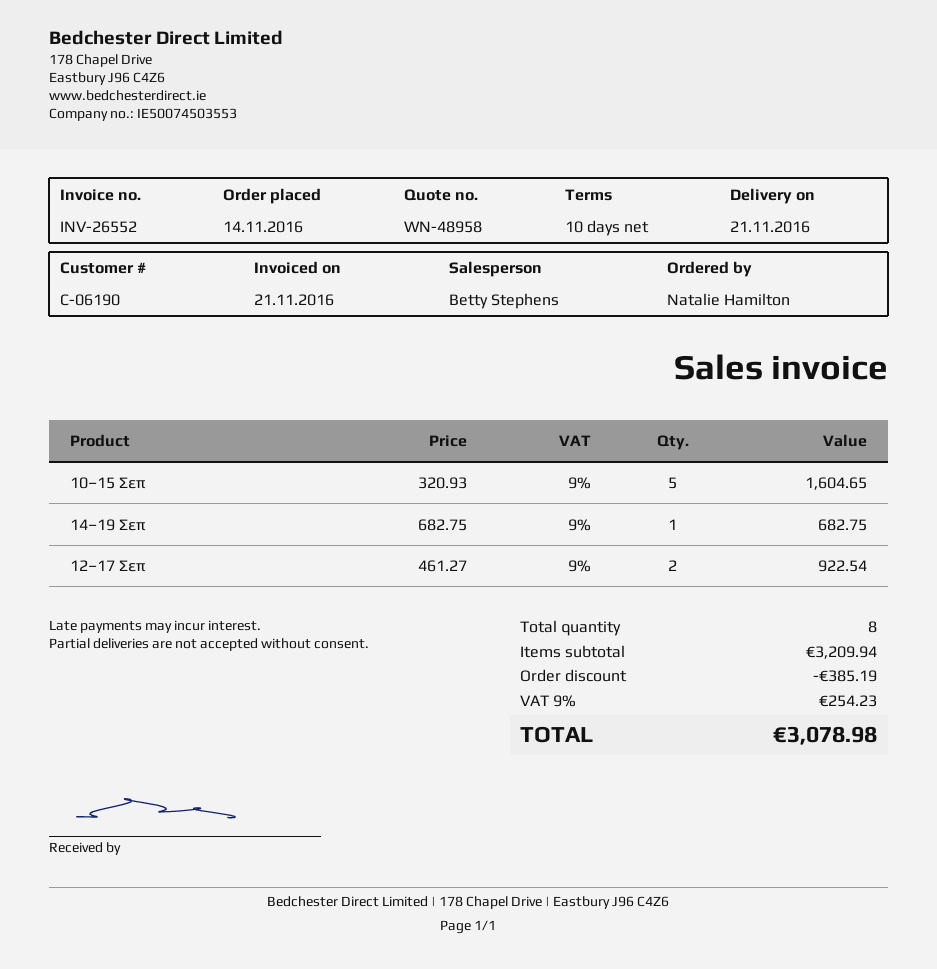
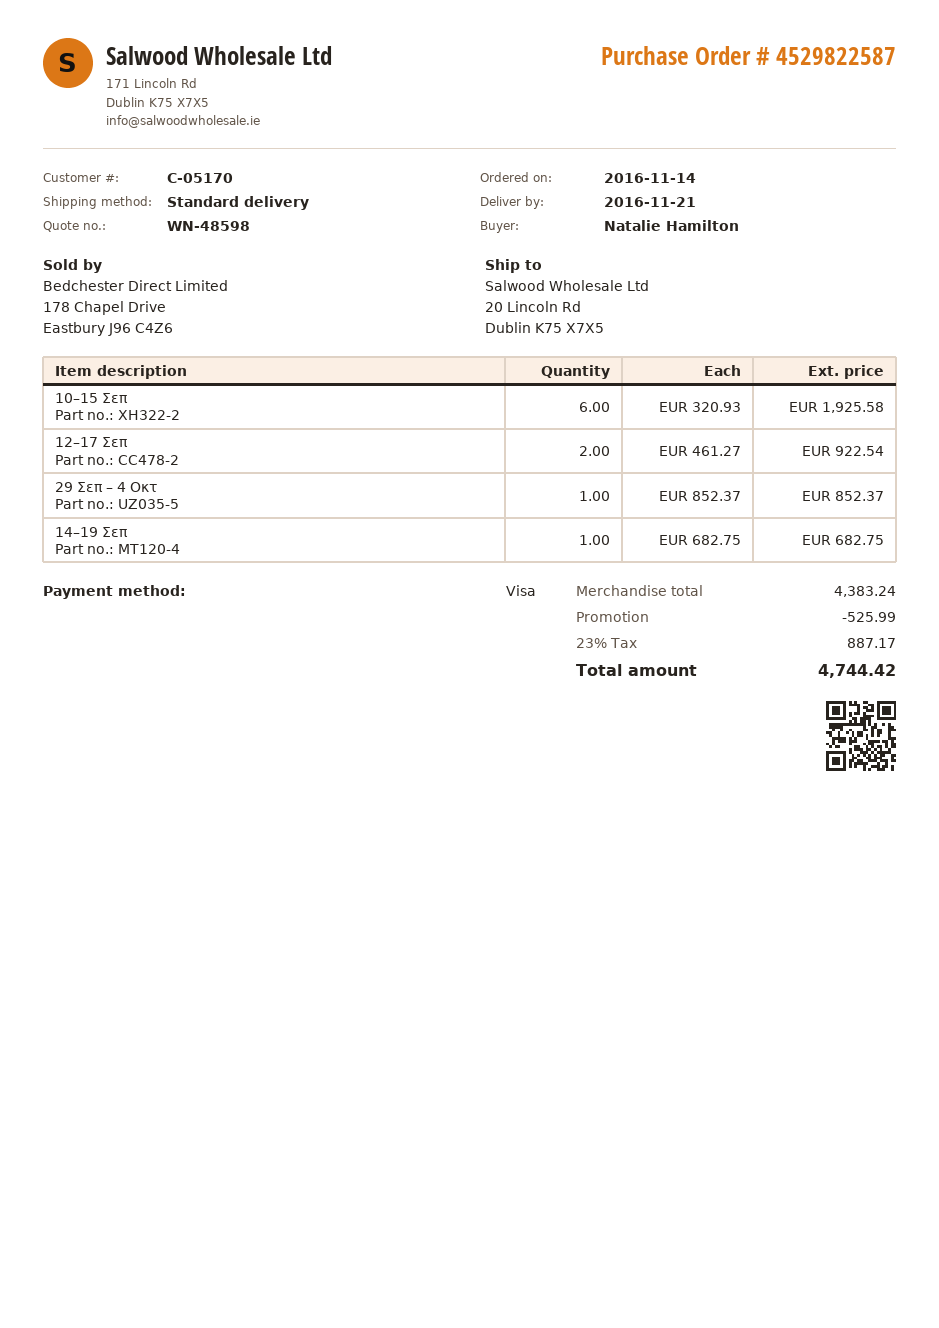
quote number: WN-48958 -> WN-48598
customer number: C-06190 -> C-05170
10–15 Σεπ: 5 x 320.93 = 1604.65 -> 6 x 320.93 = 1925.58
29 Σεπ – 4 Οκτ: none -> 1 x 852.37 = 852.37
subtotal: 3209.94 -> 4383.24
discount: 385.19 -> 525.99
tax: 9% = 254.23 -> 23% = 887.17
total: 3078.98 -> 4744.42

